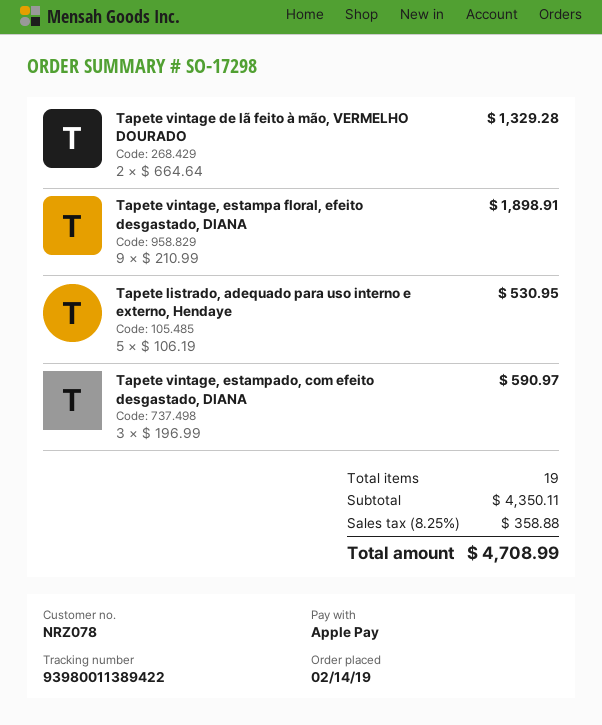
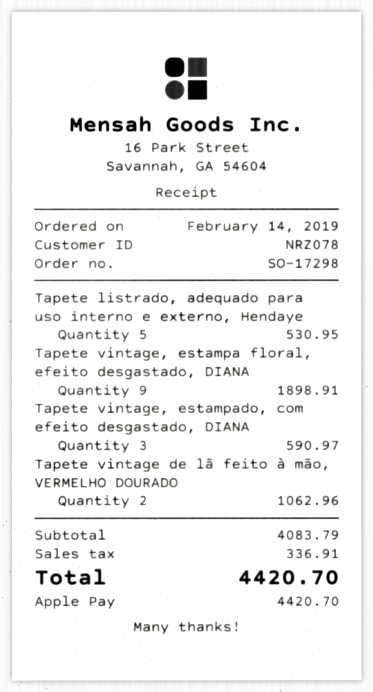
Tapete vintage de lã feito à mão, VERMELHO DOURADO: 2 for 1329.28 -> 2 for 1062.96
subtotal: 4350.11 -> 4083.79
tax: 358.88 -> 336.91
total: 4708.99 -> 4420.70

